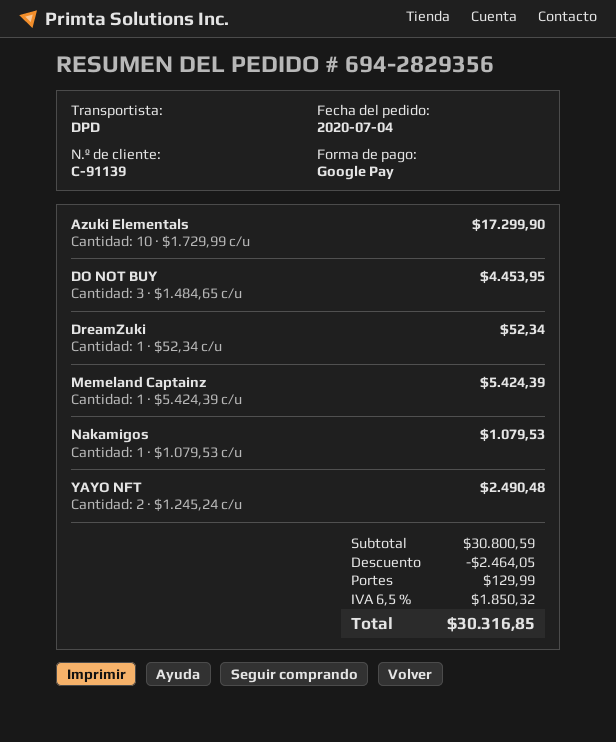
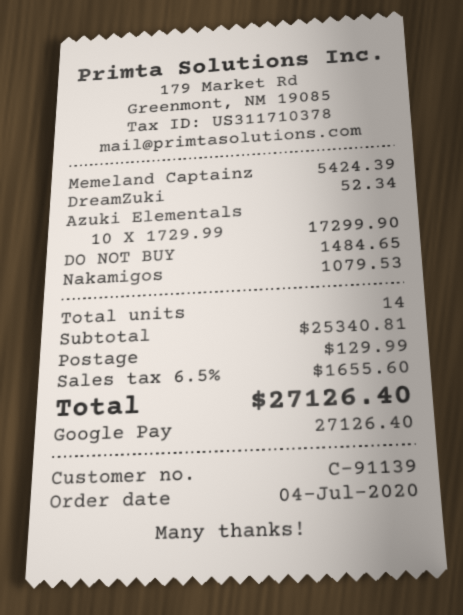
DO NOT BUY: 3 x 1484.65 = 4453.95 -> 1 x 1484.65 = 1484.65
YAYO NFT: 2 x 1245.24 = 2490.48 -> none
subtotal: 30800.59 -> 25340.81
discount: 2464.05 -> none
tax: 6.5% = 1850.32 -> 6.5% = 1655.60
total: 30316.85 -> 27126.40

